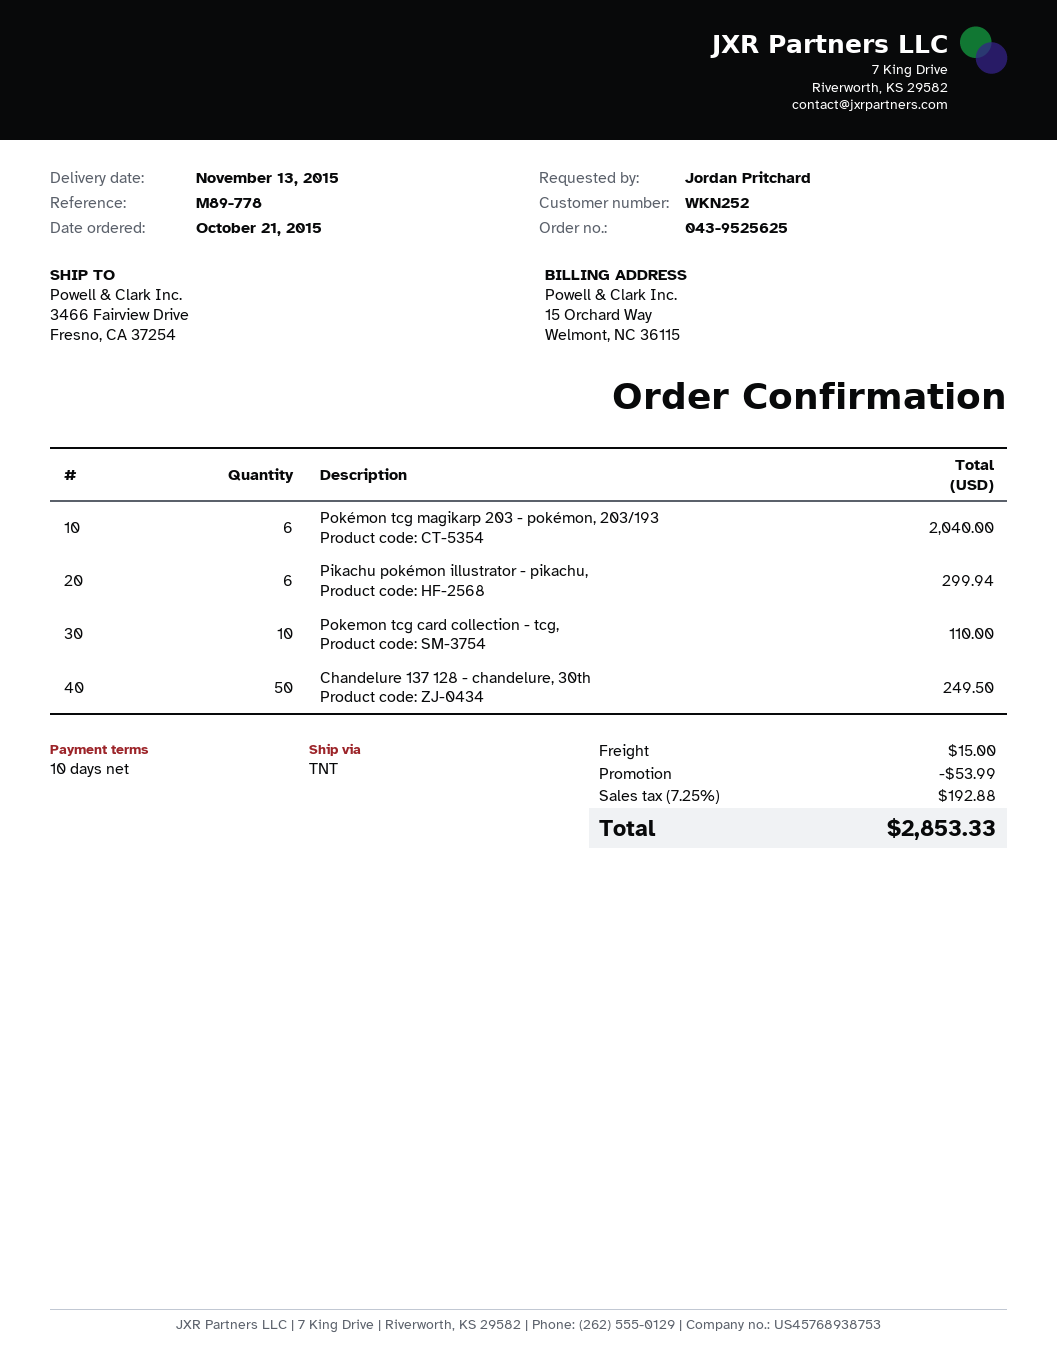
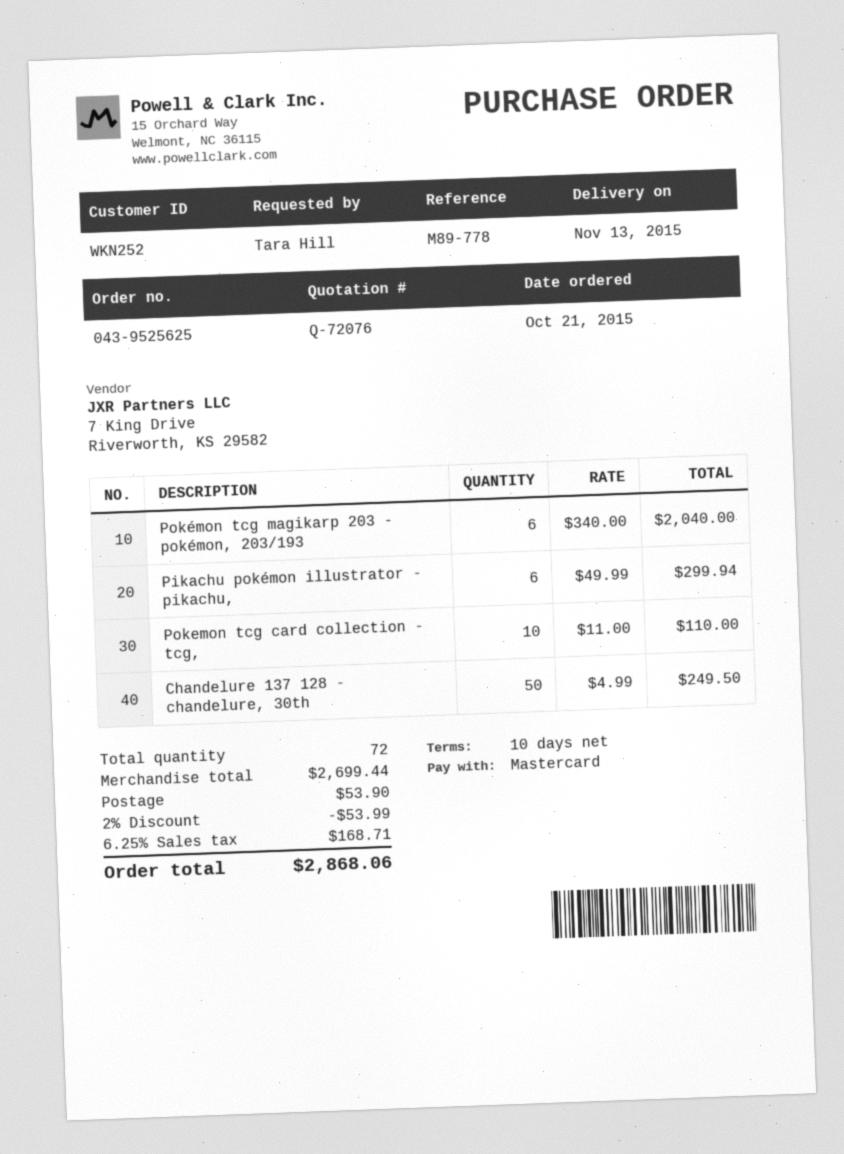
ordered by: Jordan Pritchard -> Tara Hill
shipping: 15.00 -> 53.90
tax: 7.25% = 192.88 -> 6.25% = 168.71
total: 2853.33 -> 2868.06

